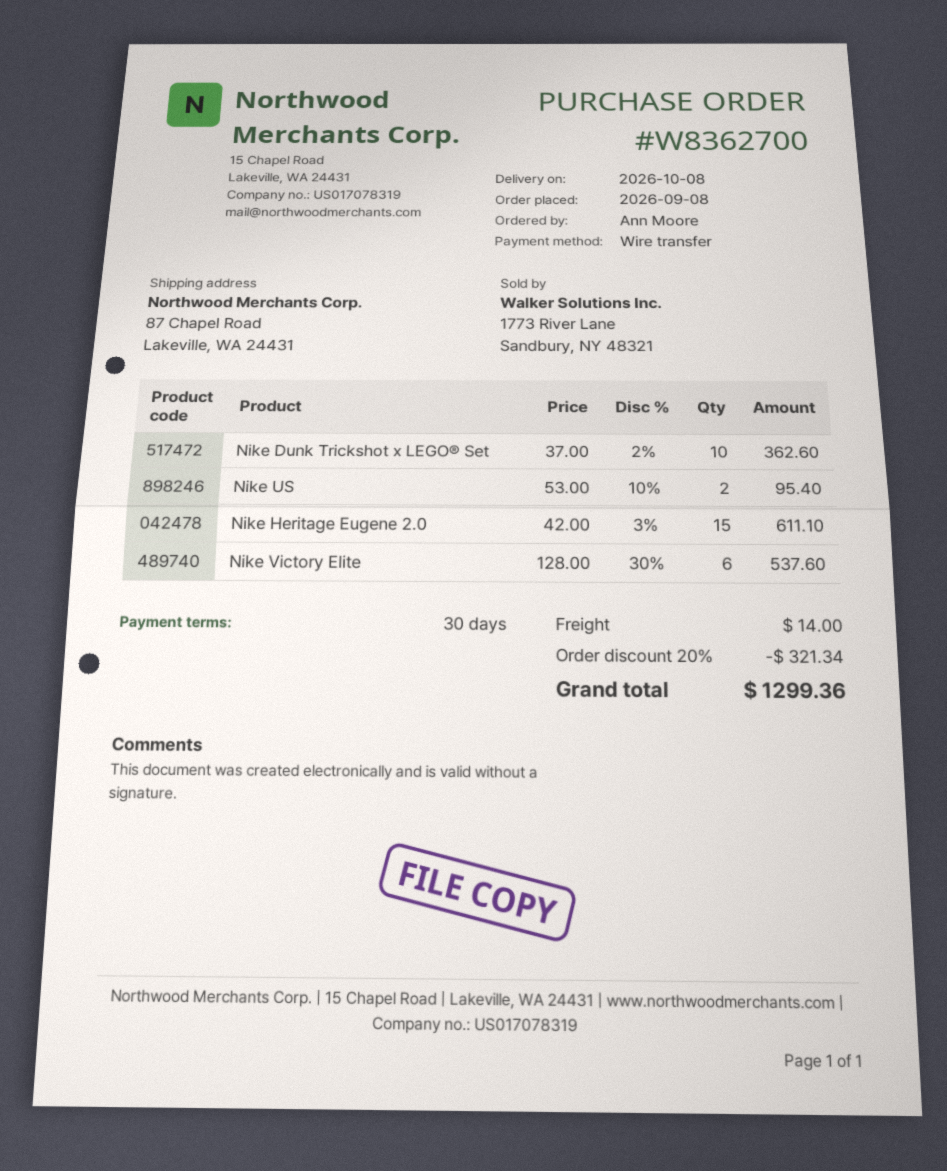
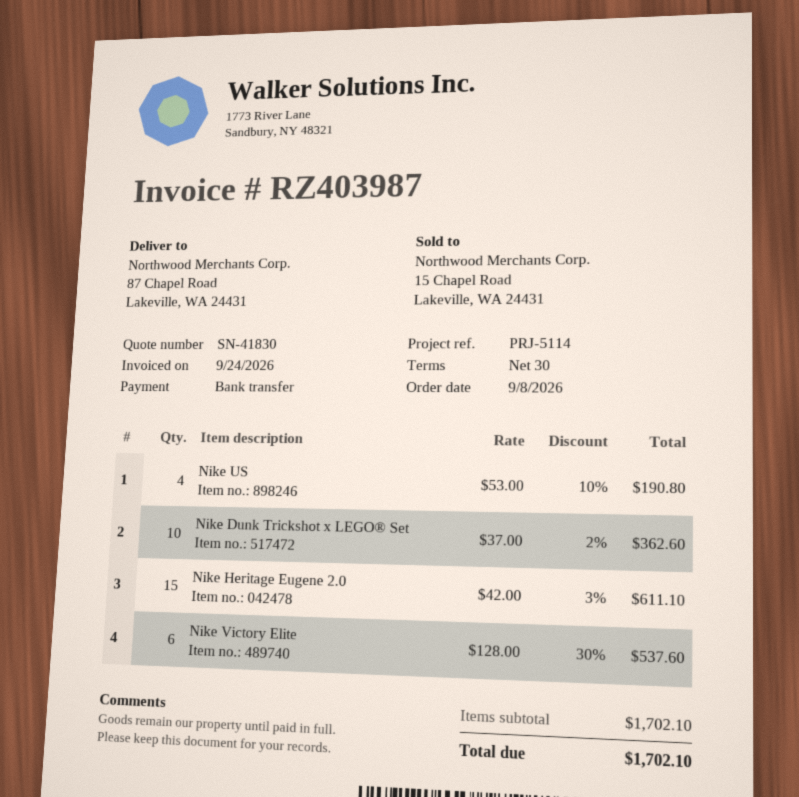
Nike US: 2 x 53.00 - 10% = 95.40 -> 4 x 53.00 - 10% = 190.80
discount: 20% = 321.34 -> none
shipping: 14.00 -> none
total: 1299.36 -> 1702.10

